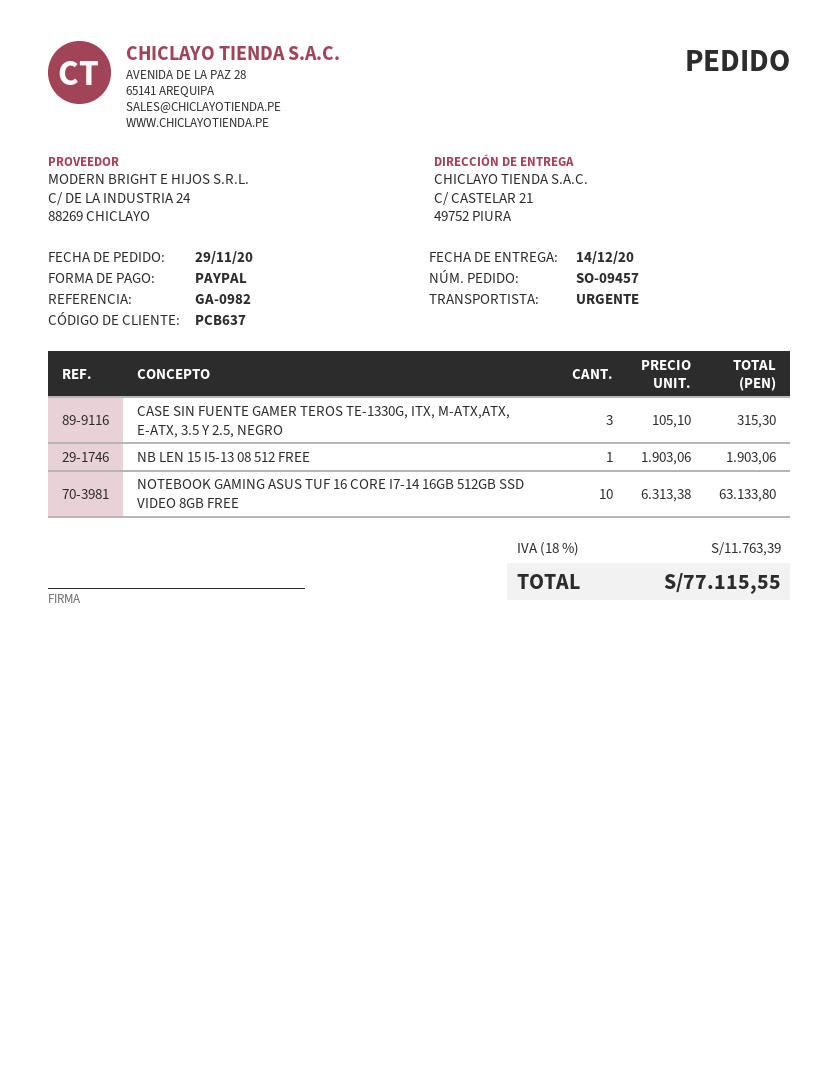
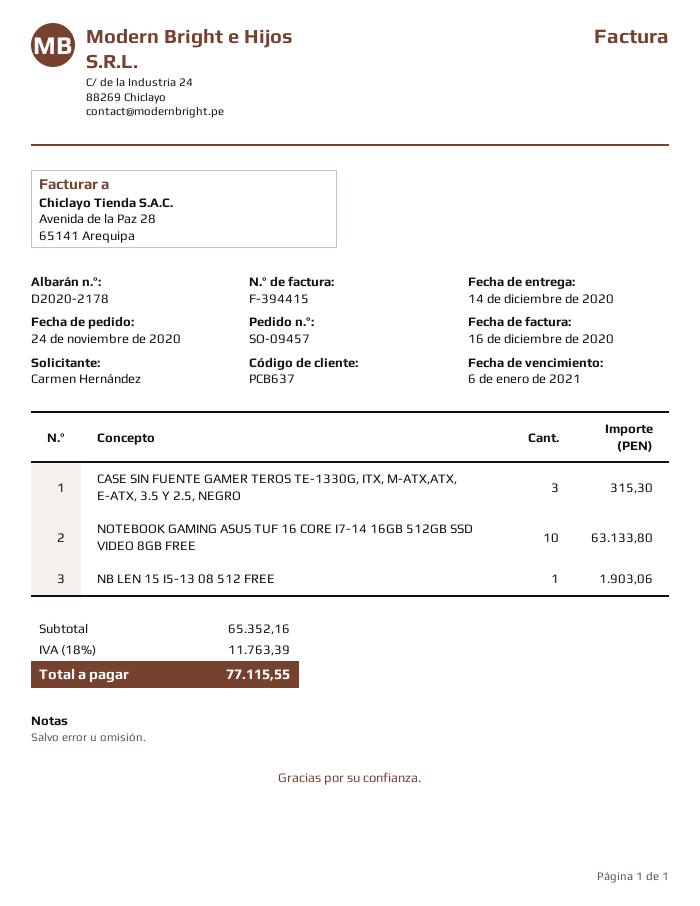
order date: 2020-11-29 -> 2020-11-24

